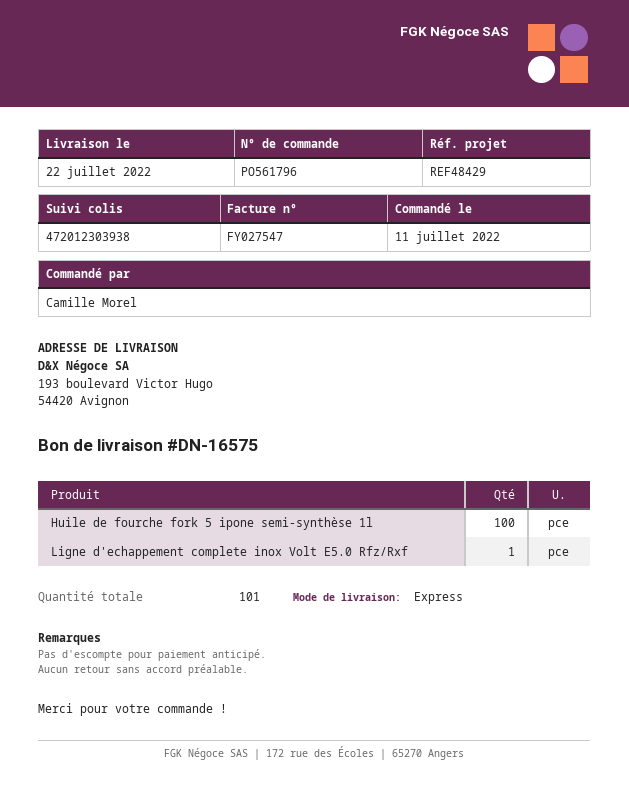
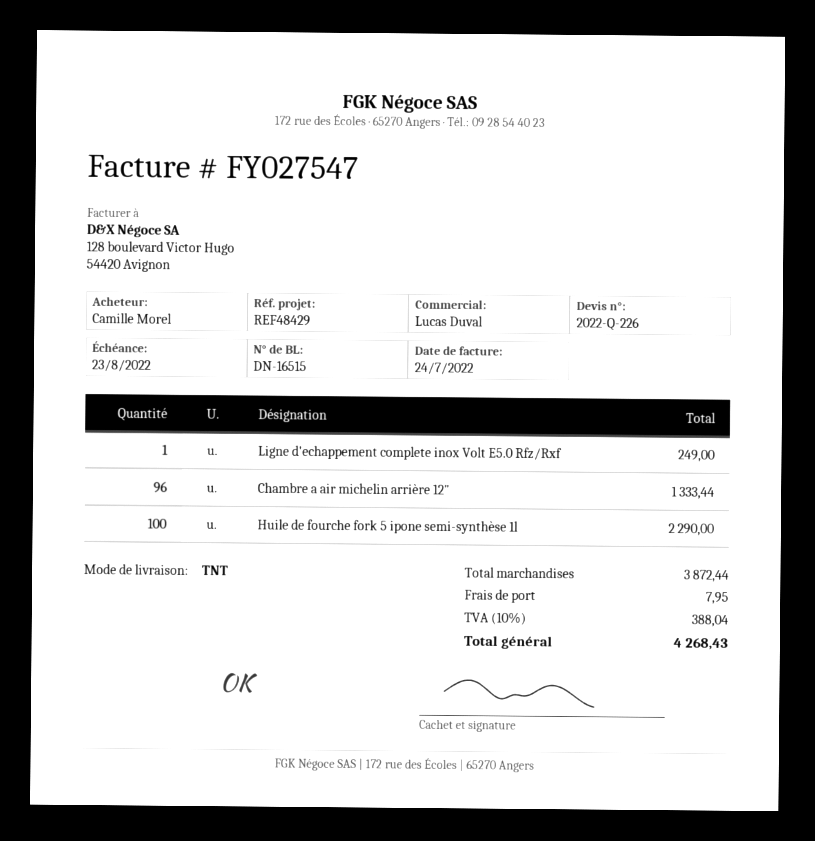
delivery note number: DN-16575 -> DN-16515
shipping method: express -> TNT
Chambre a air michelin arrière 12": none -> 96

